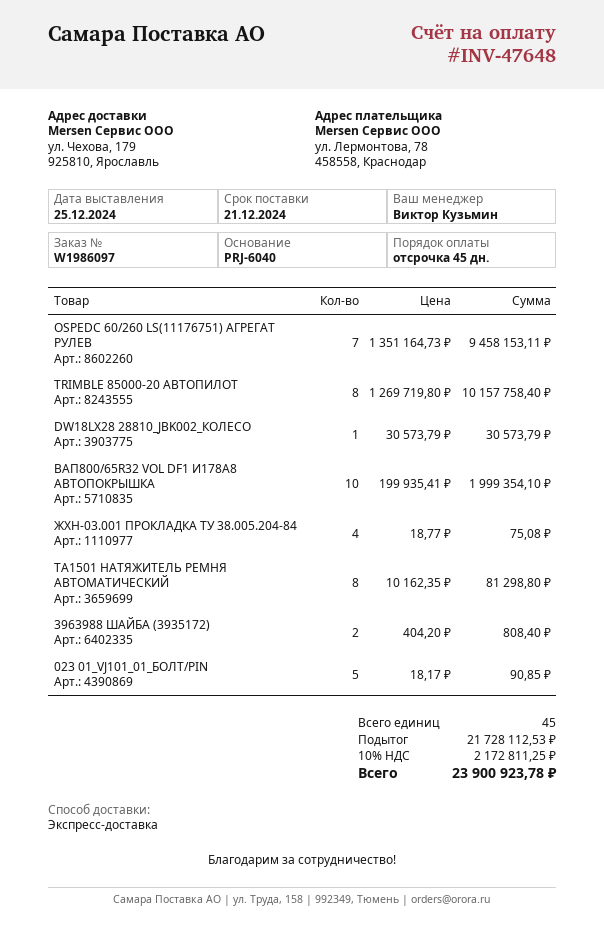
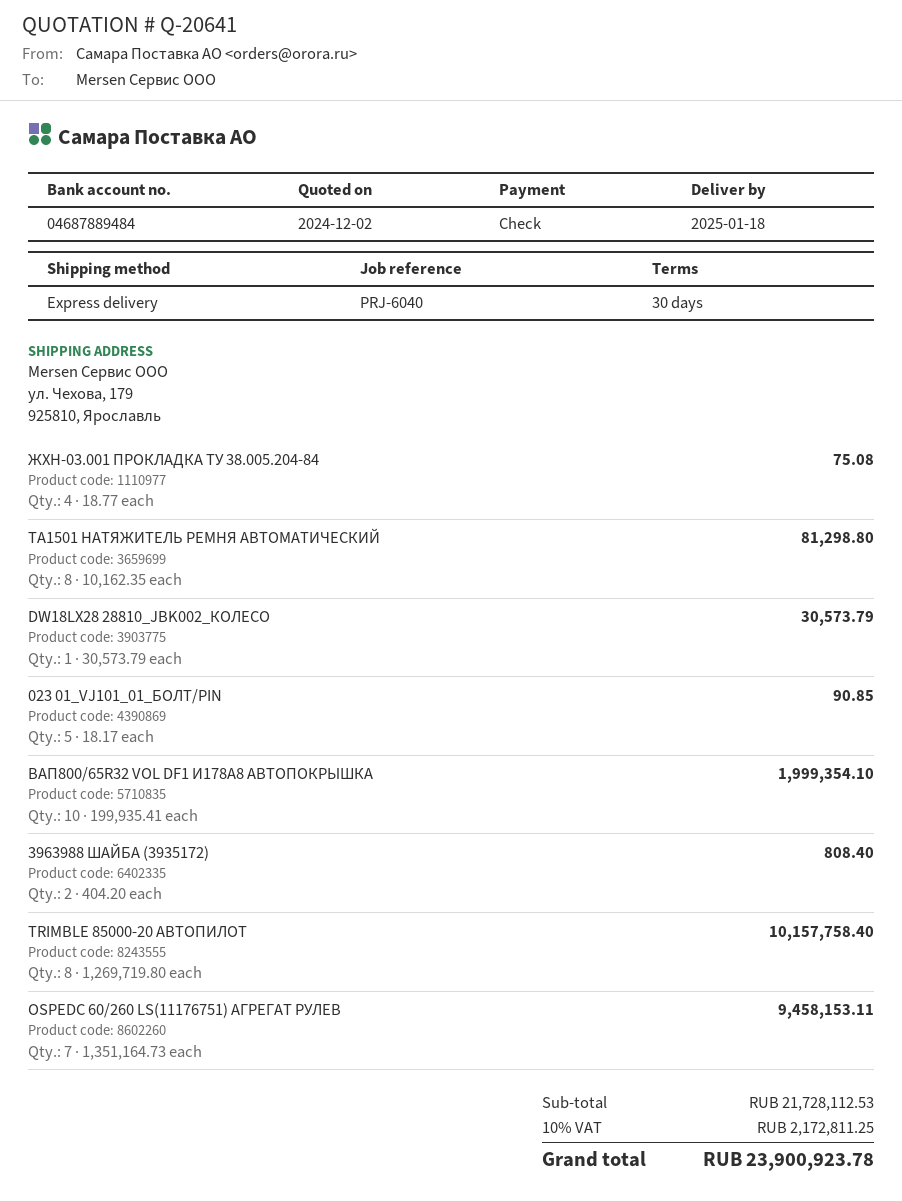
delivery date: 2024-12-21 -> 2025-01-18
payment terms: 45 days -> 30 days

